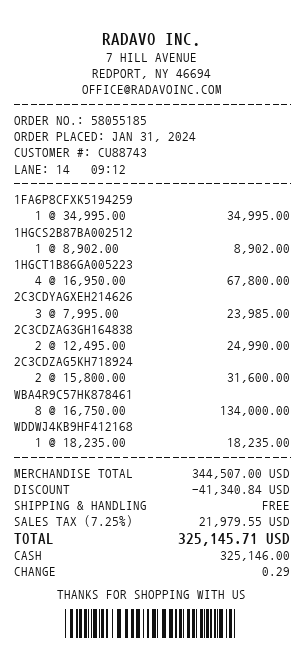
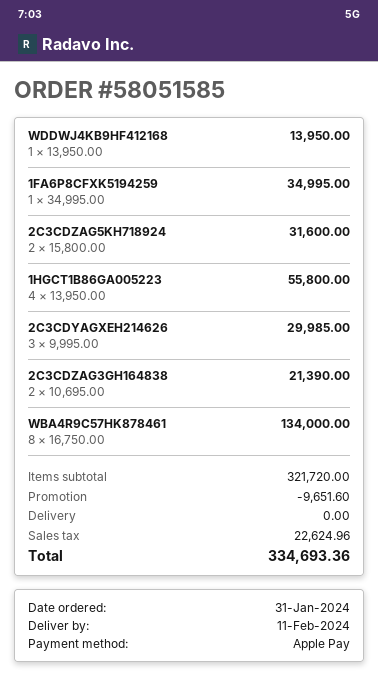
order number: 58055185 -> 58051585
payment method: cash -> Apple Pay
1HGCS2B87BA002512: 1 x 8902.00 = 8902.00 -> none
1HGCT1B86GA005223: 4 x 16950.00 = 67800.00 -> 4 x 13950.00 = 55800.00
2C3CDYAGXEH214626: 3 x 7995.00 = 23985.00 -> 3 x 9995.00 = 29985.00
2C3CDZAG3GH164838: 2 x 12495.00 = 24990.00 -> 2 x 10695.00 = 21390.00
WDDWJ4KB9HF412168: 1 x 18235.00 = 18235.00 -> 1 x 13950.00 = 13950.00
subtotal: 344507.00 -> 321720.00
discount: 41340.84 -> 9651.60
tax: 21979.55 -> 22624.96
total: 325145.71 -> 334693.36

